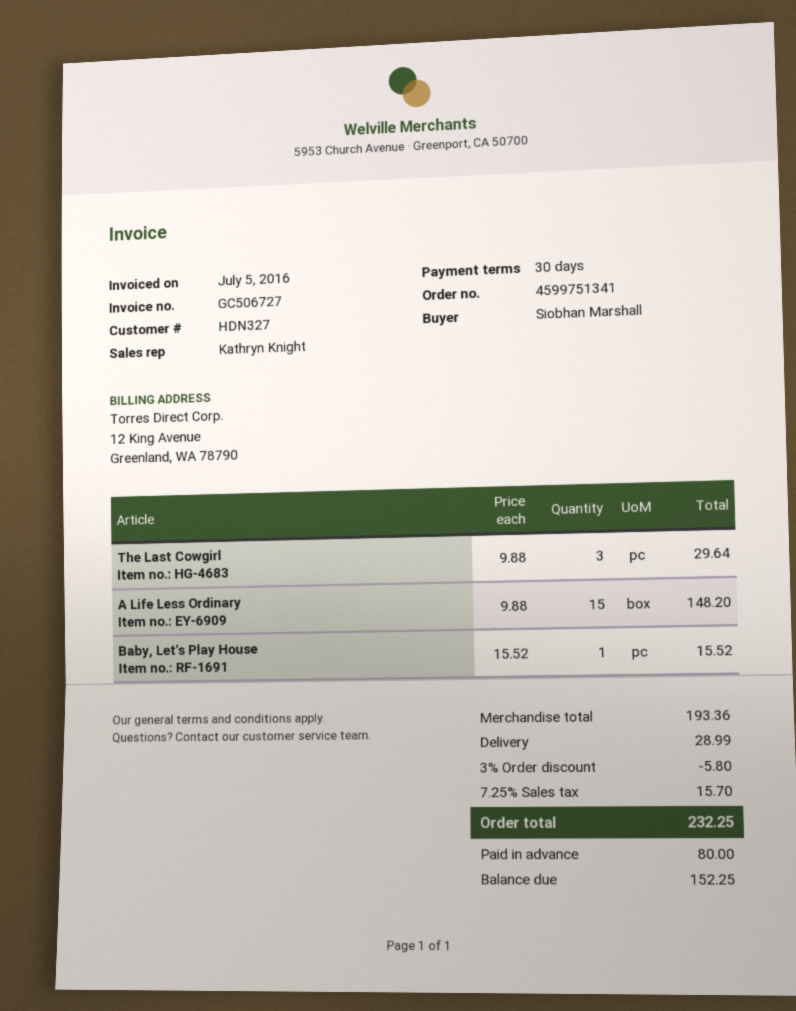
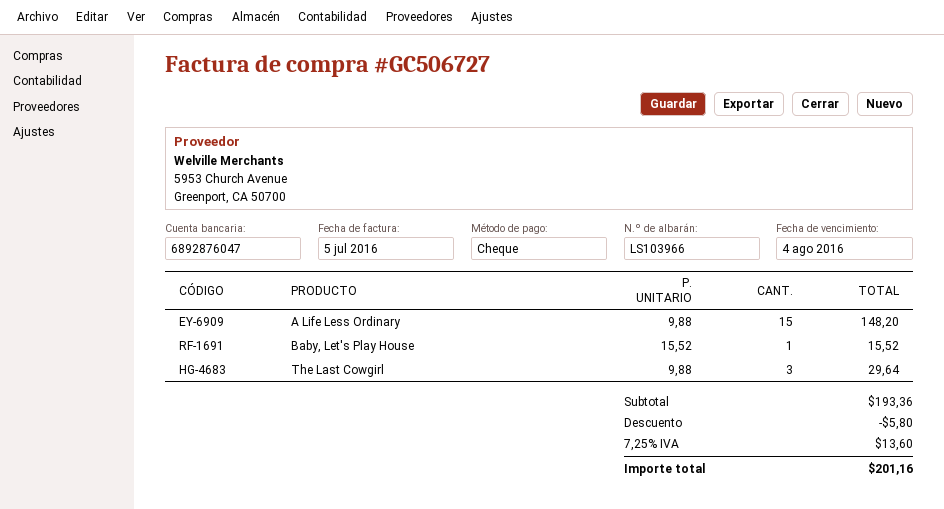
shipping: 28.99 -> none
tax: 7.25% = 15.70 -> 7.25% = 13.60
total: 232.25 -> 201.16

